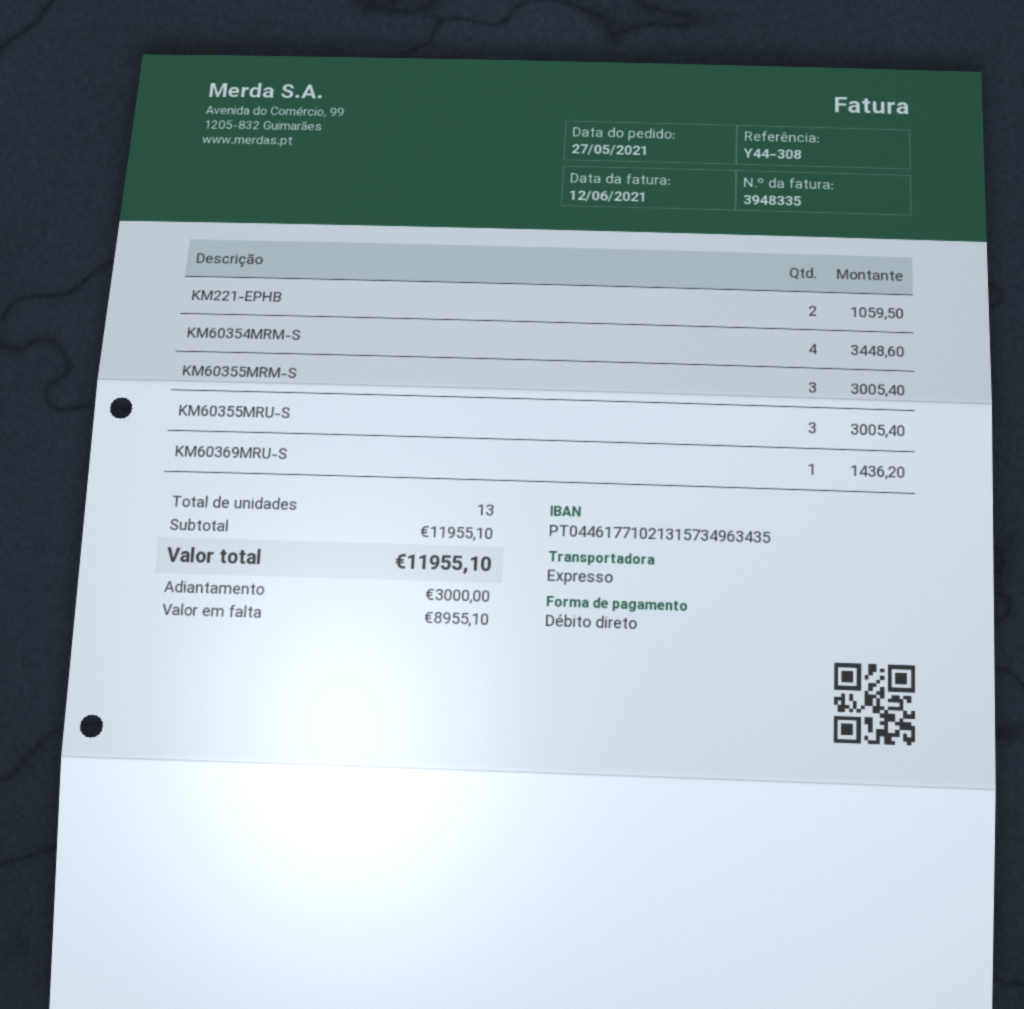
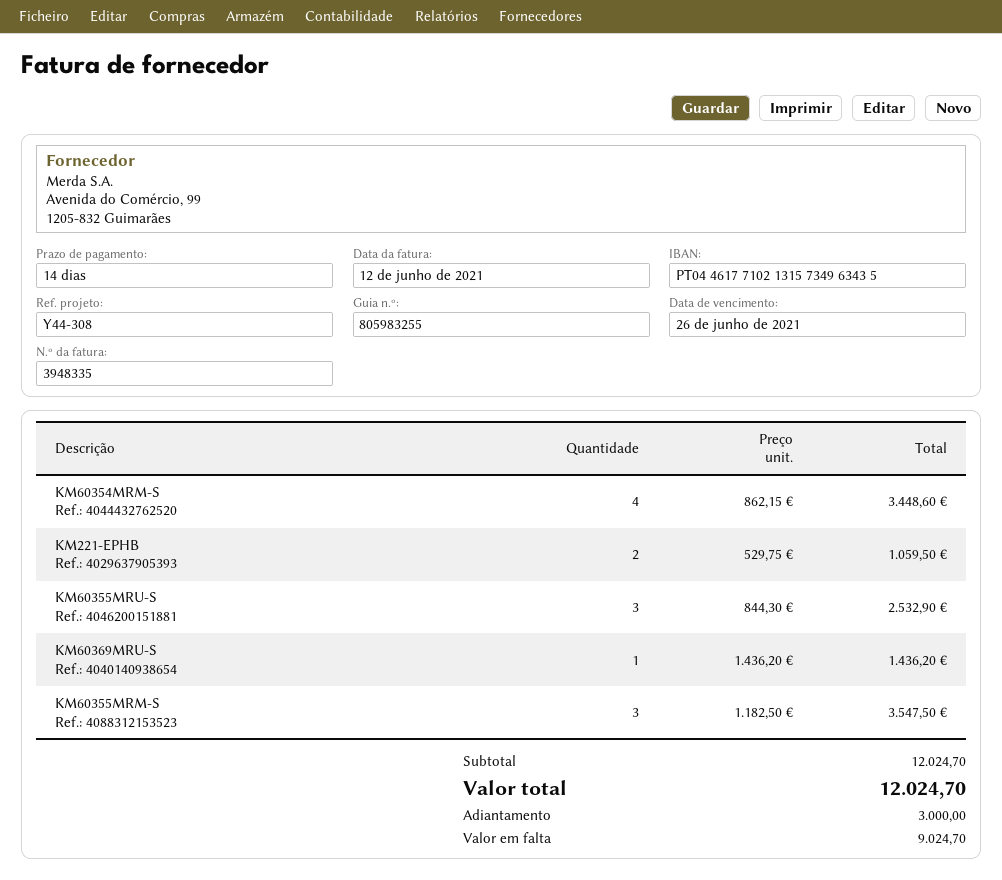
KM60355MRM-S: 3 for 3005.40 -> 3 for 3547.50
KM60355MRU-S: 3 for 3005.40 -> 3 for 2532.90
subtotal: 11955.10 -> 12024.70
total: 11955.10 -> 12024.70
balance: 8955.10 -> 9024.70

